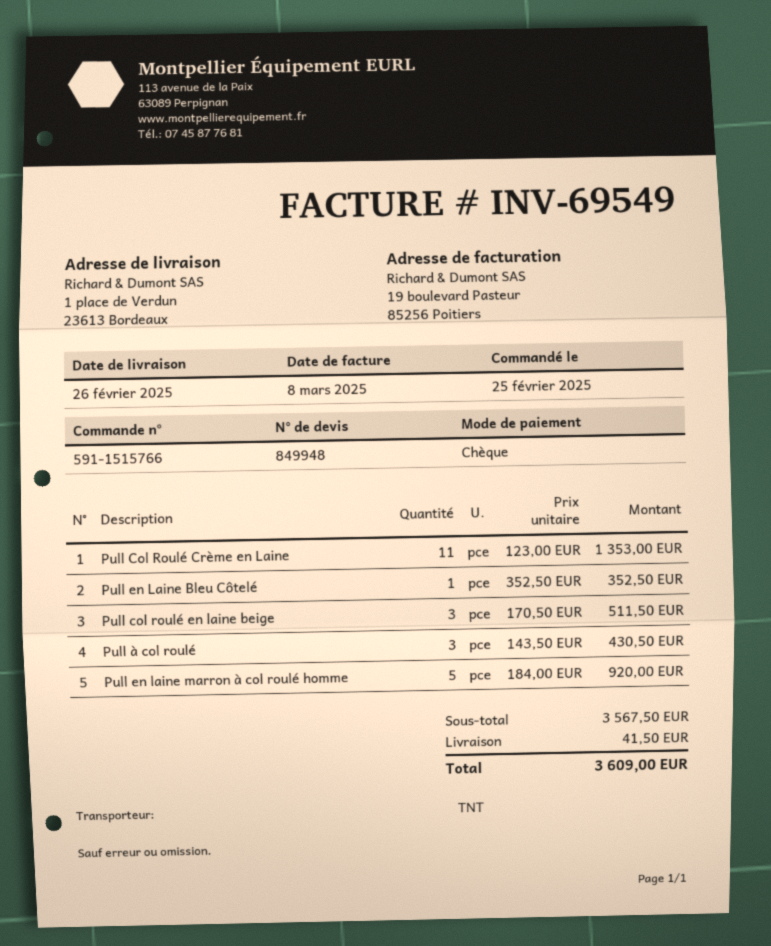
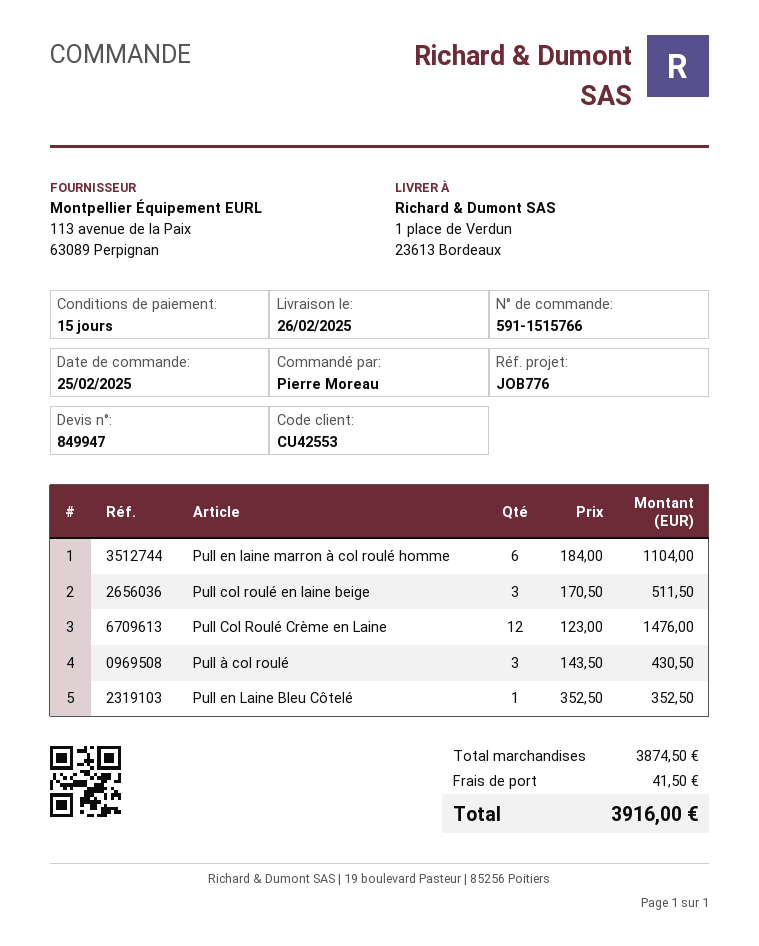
quote number: 849948 -> 849947
Pull Col Roulé Crème en Laine: 11 x 123.00 = 1353.00 -> 12 x 123.00 = 1476.00
Pull en laine marron à col roulé homme: 5 x 184.00 = 920.00 -> 6 x 184.00 = 1104.00
subtotal: 3567.50 -> 3874.50
total: 3609.00 -> 3916.00

